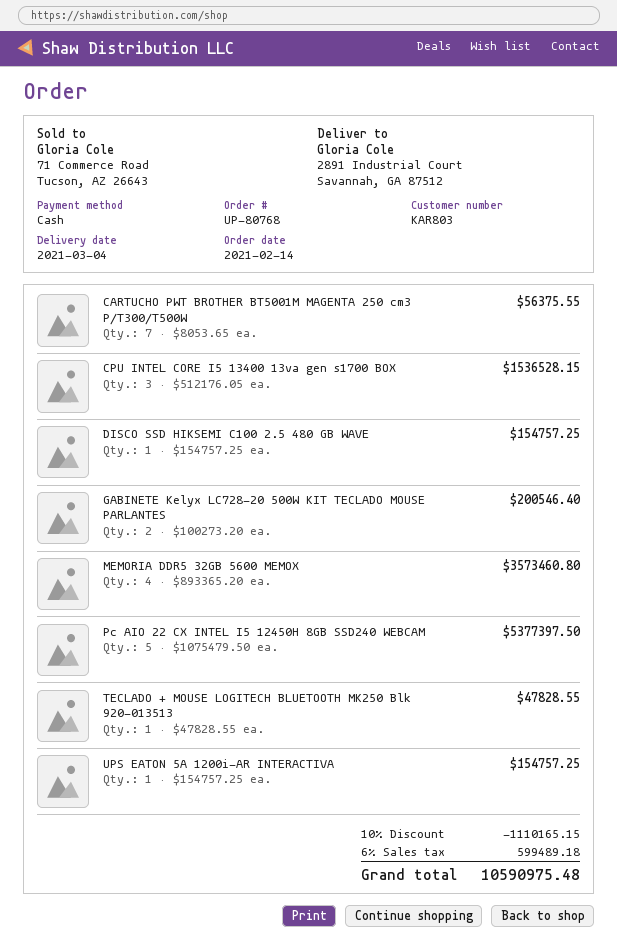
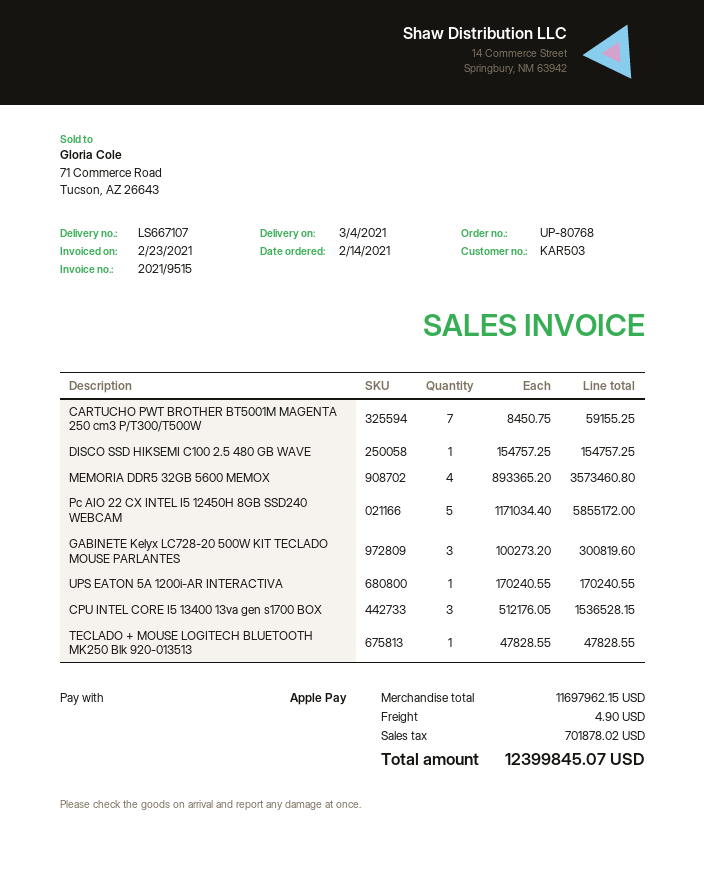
customer number: KAR803 -> KAR503
payment method: cash -> Apple Pay
CARTUCHO PWT BROTHER BT5001M MAGENTA 250 cm3 P/T300/T500W: 7 x 8053.65 = 56375.55 -> 7 x 8450.75 = 59155.25
GABINETE Kelyx LC728-20 500W KIT TECLADO MOUSE PARLANTES: 2 x 100273.20 = 200546.40 -> 3 x 100273.20 = 300819.60
Pc AIO 22 CX INTEL I5 12450H 8GB SSD240 WEBCAM: 5 x 1075479.50 = 5377397.50 -> 5 x 1171034.40 = 5855172.00
UPS EATON 5A 1200i-AR INTERACTIVA: 1 x 154757.25 = 154757.25 -> 1 x 170240.55 = 170240.55
discount: 10% = 1110165.15 -> none
shipping: none -> 4.90
tax: 599489.18 -> 701878.02
total: 10590975.48 -> 12399845.07

